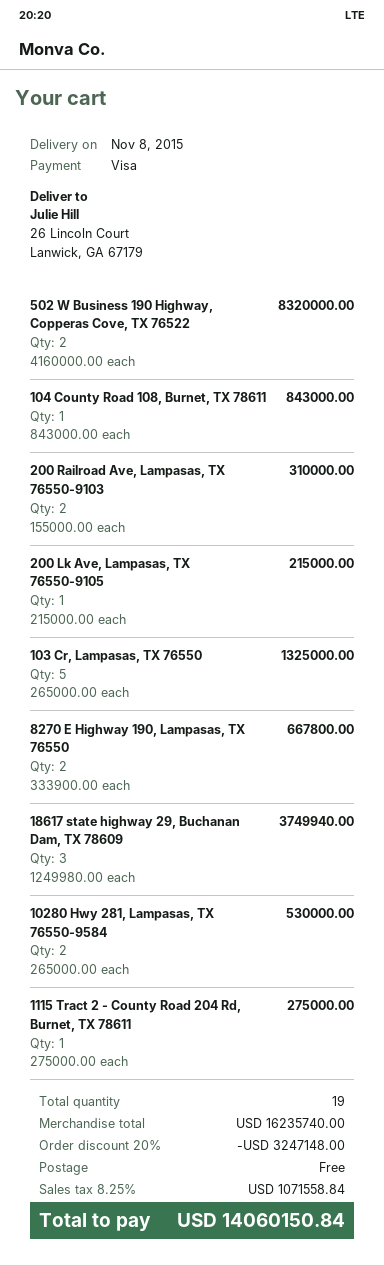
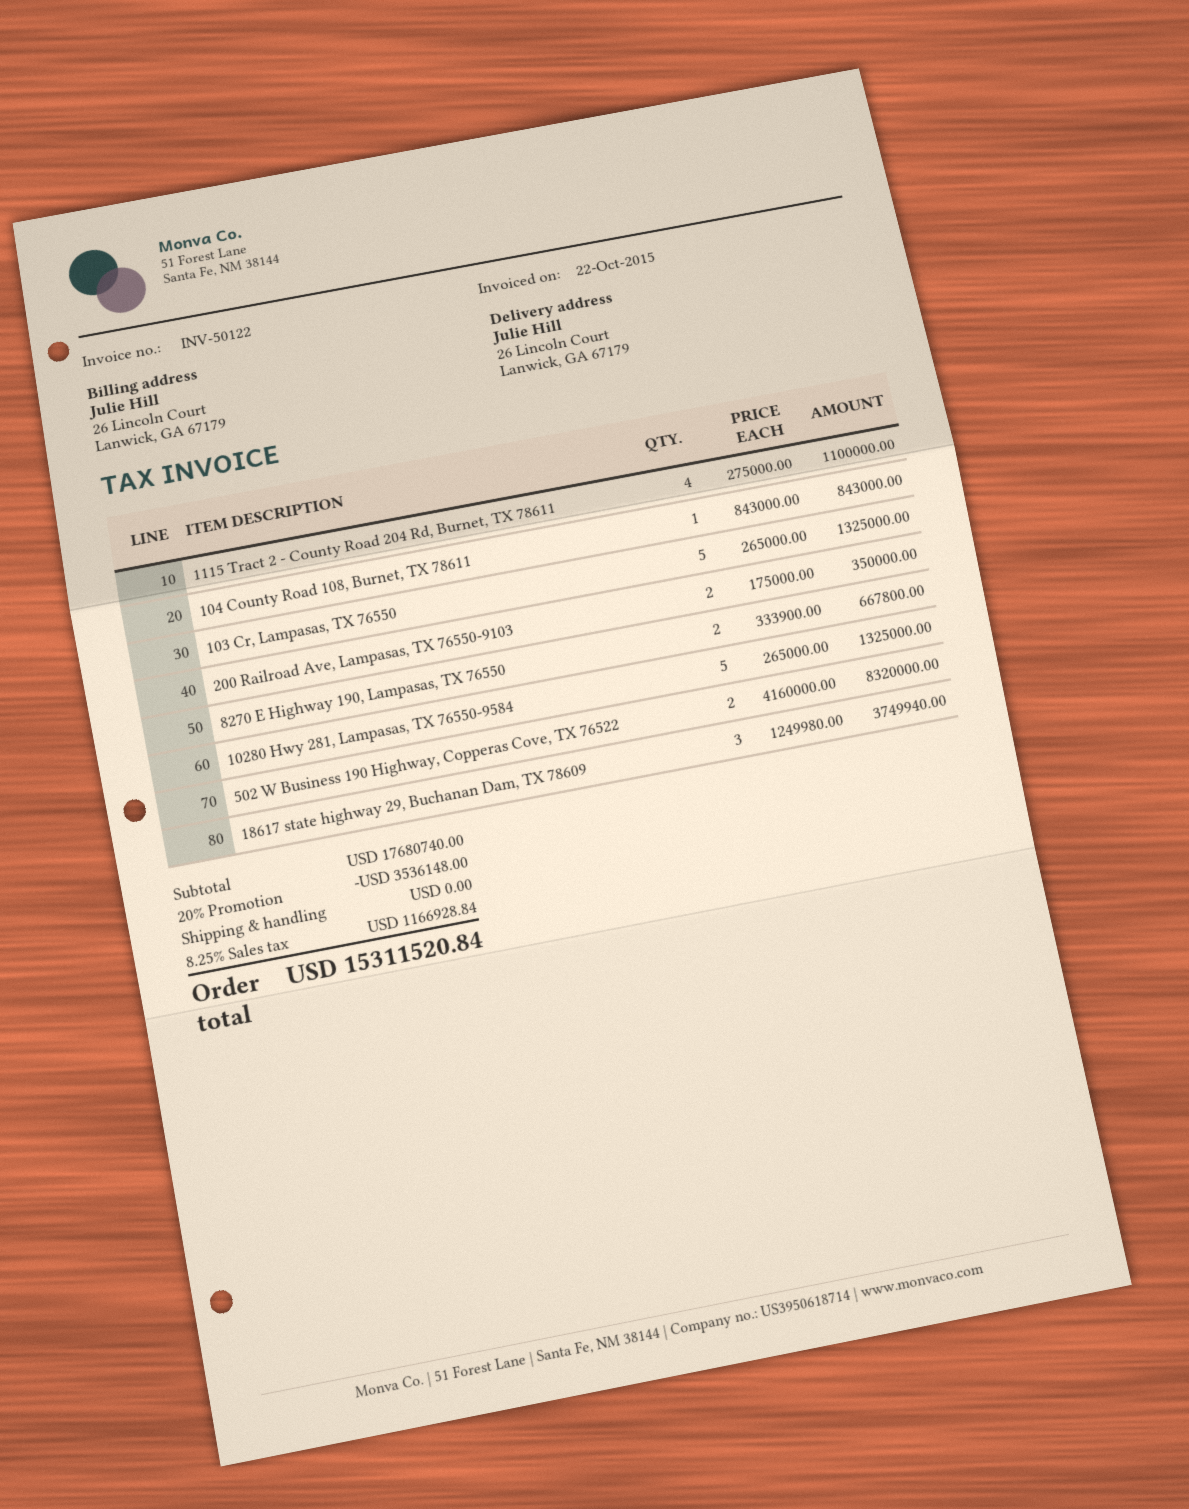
200 Railroad Ave, Lampasas, TX 76550-9103: 2 x 155000.00 = 310000.00 -> 2 x 175000.00 = 350000.00
200 Lk Ave, Lampasas, TX 76550-9105: 1 x 215000.00 = 215000.00 -> none
10280 Hwy 281, Lampasas, TX 76550-9584: 2 x 265000.00 = 530000.00 -> 5 x 265000.00 = 1325000.00
1115 Tract 2 - County Road 204 Rd, Burnet, TX 78611: 1 x 275000.00 = 275000.00 -> 4 x 275000.00 = 1100000.00
subtotal: 16235740.00 -> 17680740.00
discount: 20% = 3247148.00 -> 20% = 3536148.00
tax: 8.25% = 1071558.84 -> 8.25% = 1166928.84
total: 14060150.84 -> 15311520.84

